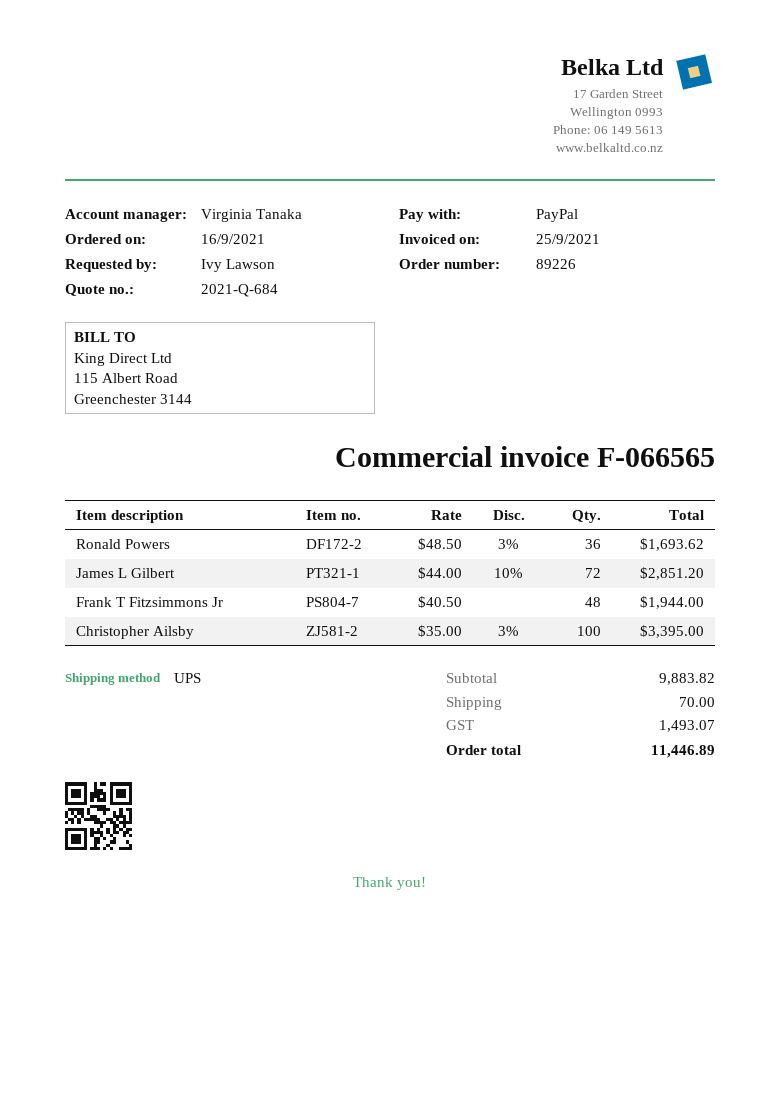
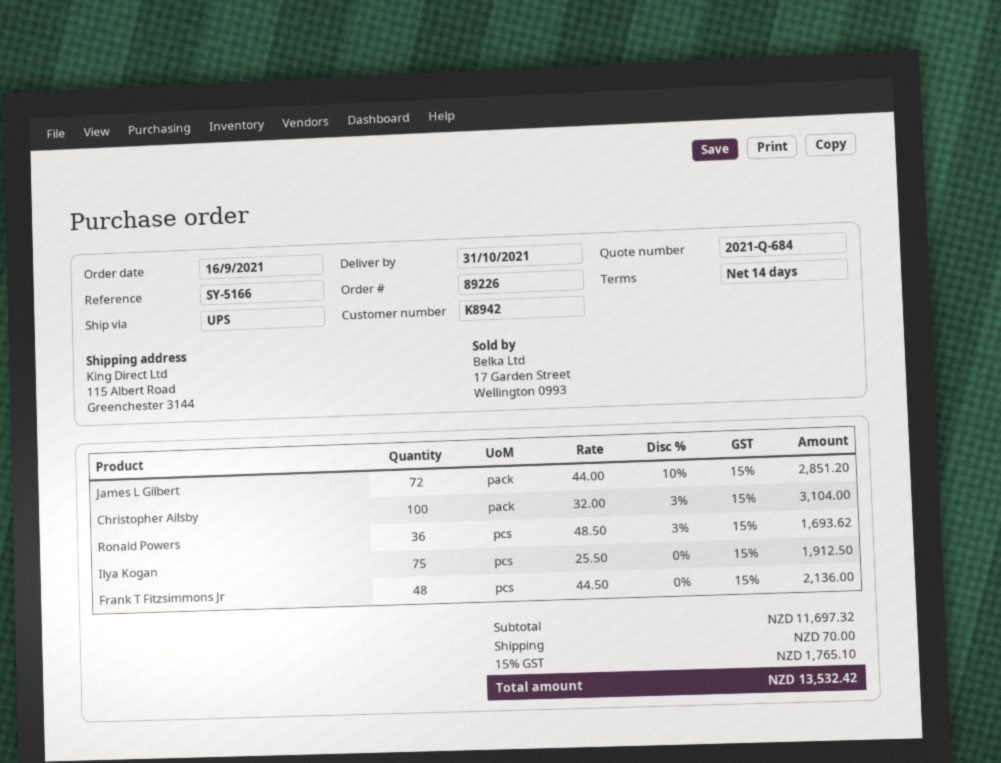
Frank T Fitzsimmons Jr: 48 x 40.50 = 1944.00 -> 48 x 44.50 = 2136.00
Christopher Ailsby: 100 x 35.00 - 3% = 3395.00 -> 100 x 32.00 - 3% = 3104.00
Ilya Kogan: none -> 75 x 25.50 = 1912.50
subtotal: 9883.82 -> 11697.32
tax: 1493.07 -> 1765.10
total: 11446.89 -> 13532.42

